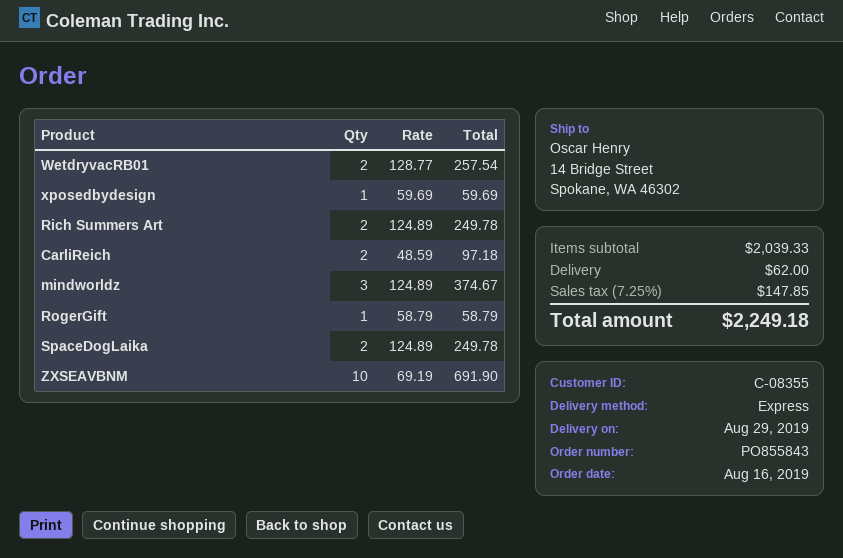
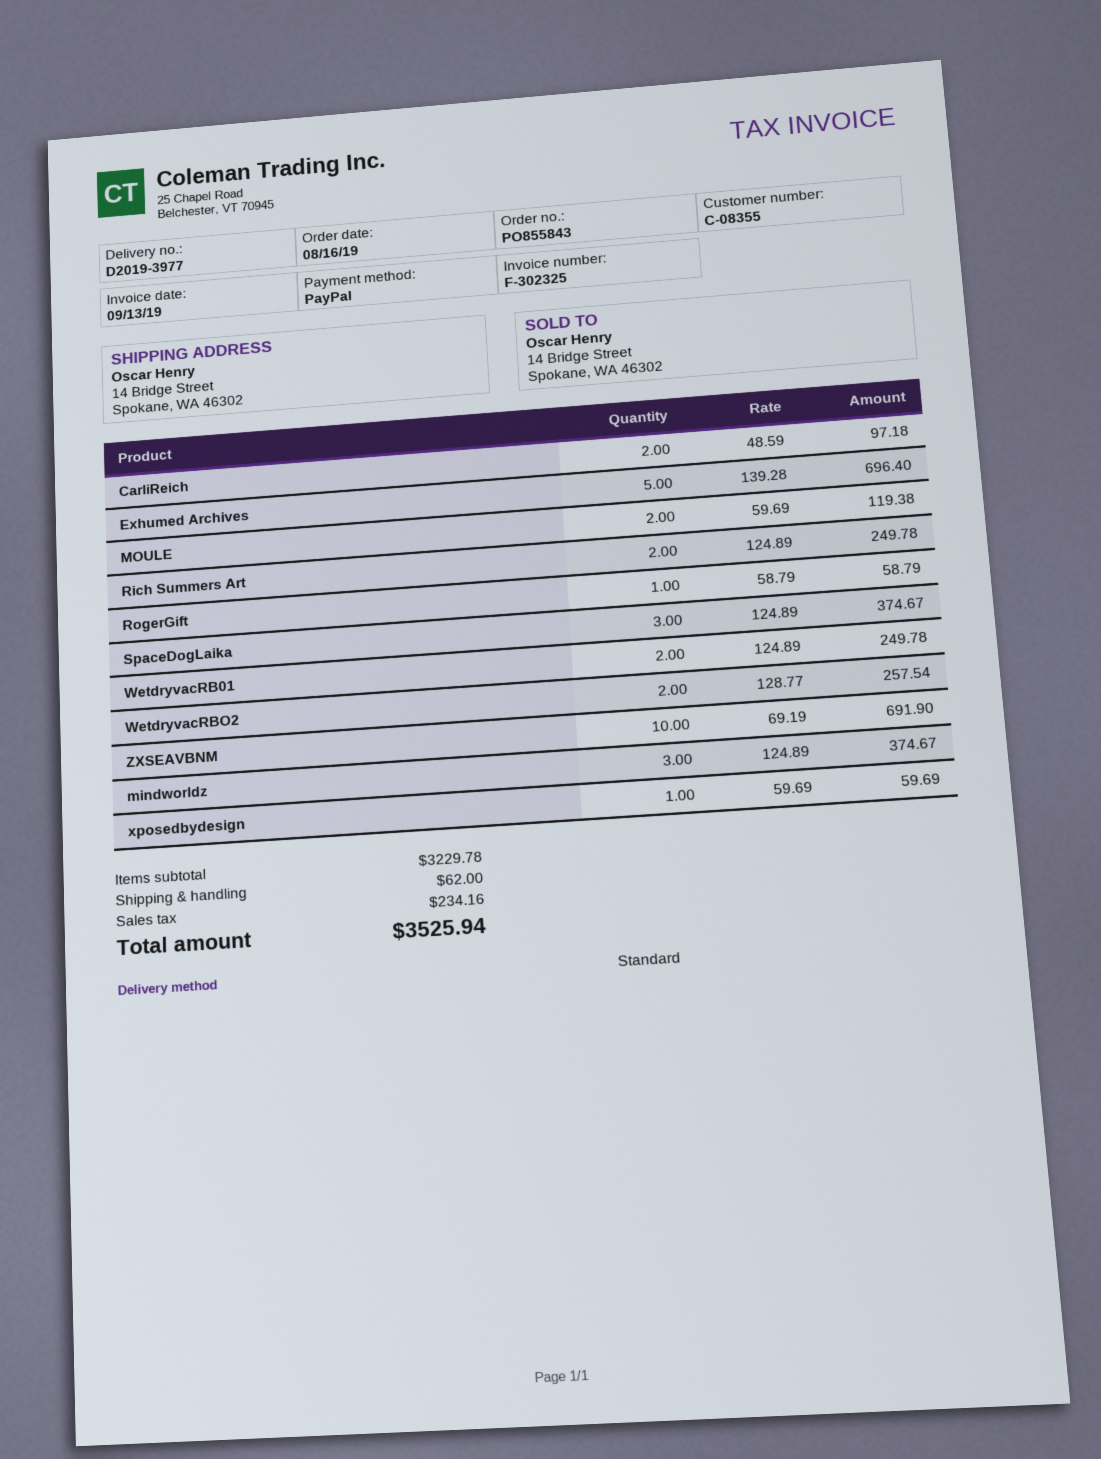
shipping method: express -> standard
WetdryvacRB01: 2 x 128.77 = 257.54 -> 2 x 124.89 = 249.78
SpaceDogLaika: 2 x 124.89 = 249.78 -> 3 x 124.89 = 374.67
Exhumed Archives: none -> 5 x 139.28 = 696.40
MOULE: none -> 2 x 59.69 = 119.38
WetdryvacRBO2: none -> 2 x 128.77 = 257.54
subtotal: 2039.33 -> 3229.78
tax: 147.85 -> 234.16
total: 2249.18 -> 3525.94

